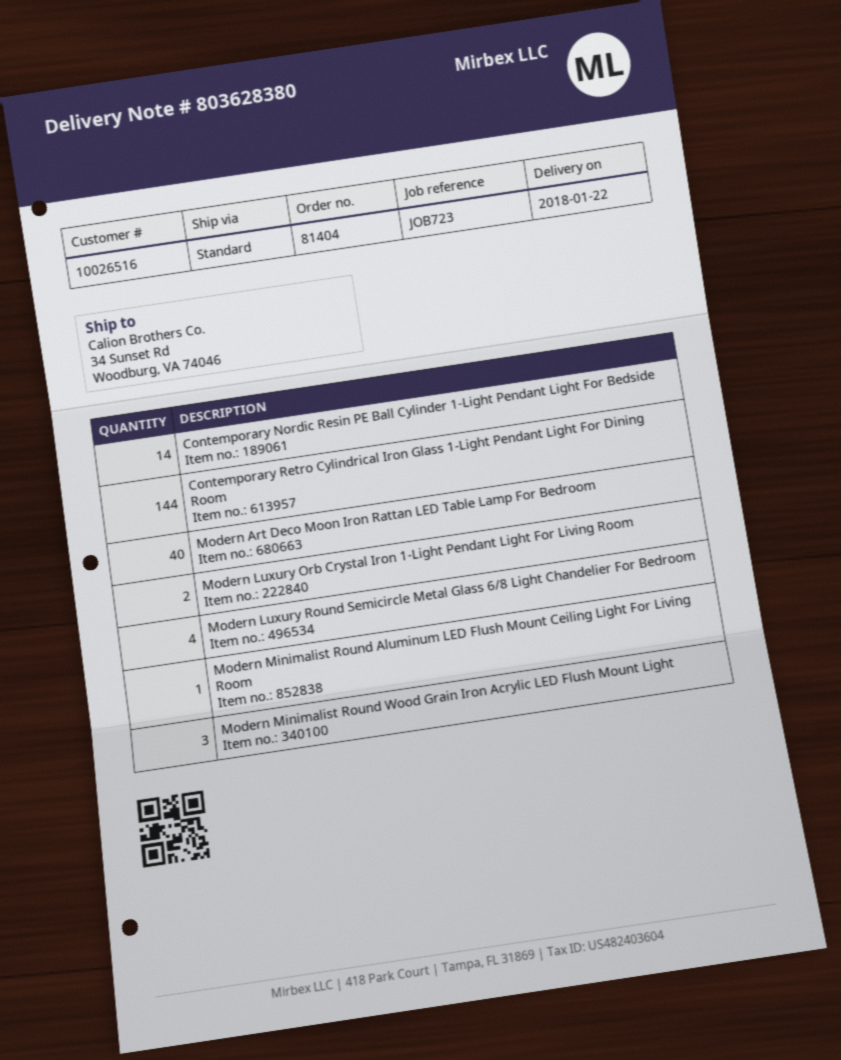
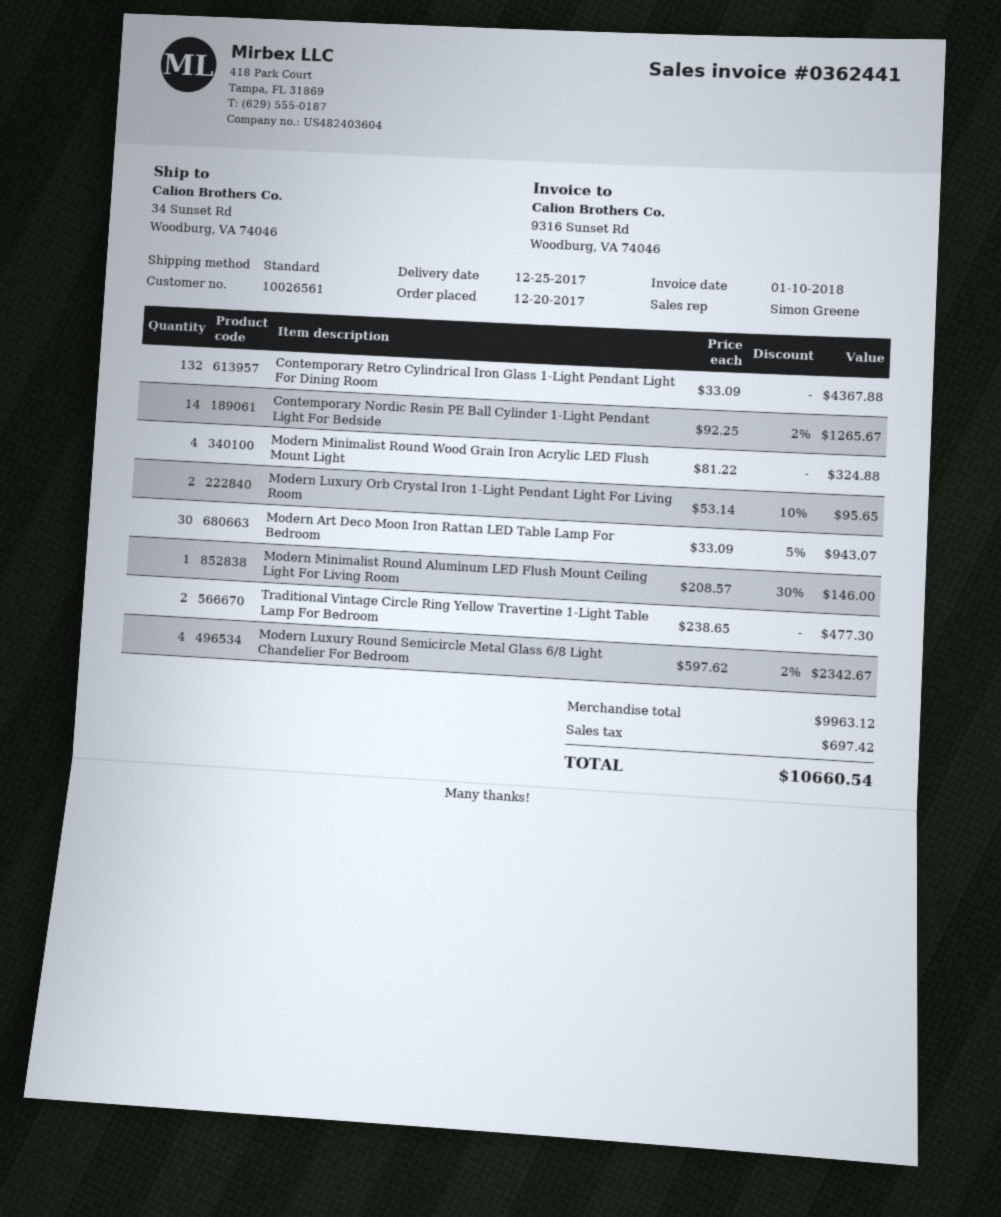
delivery date: 2018-01-22 -> 2017-12-25
customer number: 10026516 -> 10026561
Contemporary Retro Cylindrical Iron Glass 1-Light Pendant Light For Dining Room: 144 -> 132
Modern Art Deco Moon Iron Rattan LED Table Lamp For Bedroom: 40 -> 30
Modern Minimalist Round Wood Grain Iron Acrylic LED Flush Mount Light: 3 -> 4
Traditional Vintage Circle Ring Yellow Travertine 1-Light Table Lamp For Bedroom: none -> 2

